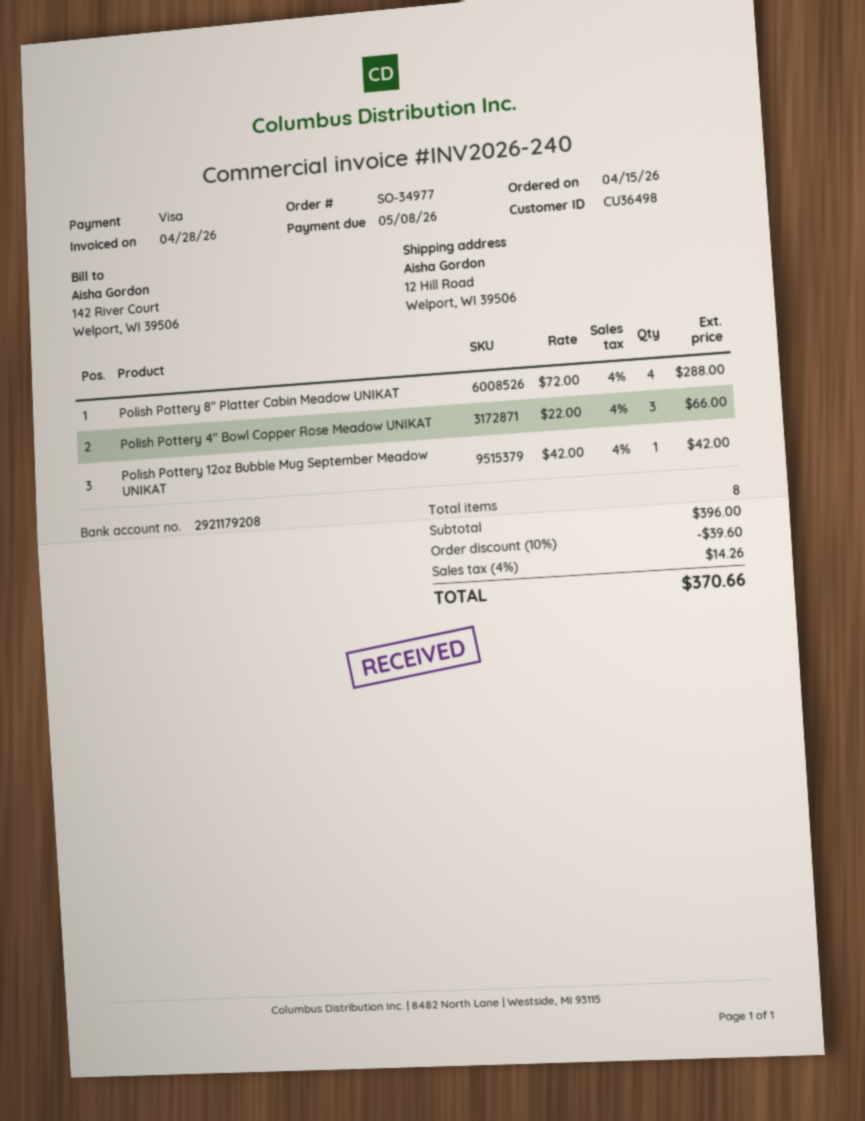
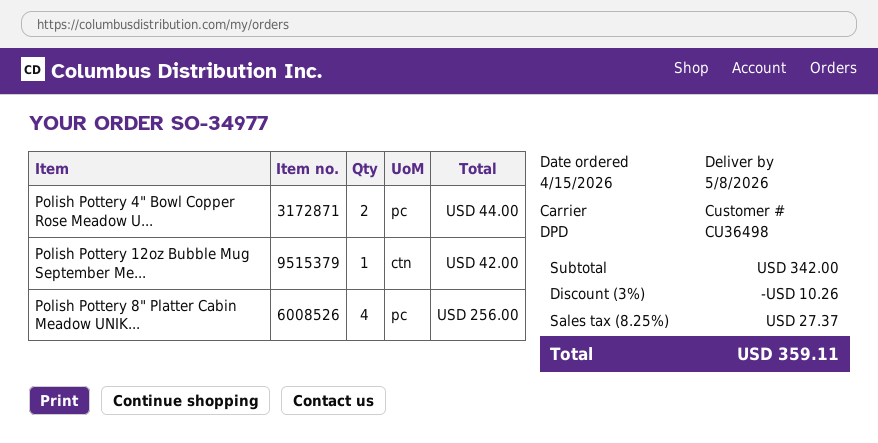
Polish Pottery 8" Platter Cabin Meadow UNIKAT: 4 for 288.00 -> 4 for 256.00
Polish Pottery 4" Bowl Copper Rose Meadow UNIKAT: 3 for 66.00 -> 2 for 44.00
subtotal: 396.00 -> 342.00
discount: 10% = 39.60 -> 3% = 10.26
tax: 4% = 14.26 -> 8.25% = 27.37
total: 370.66 -> 359.11

